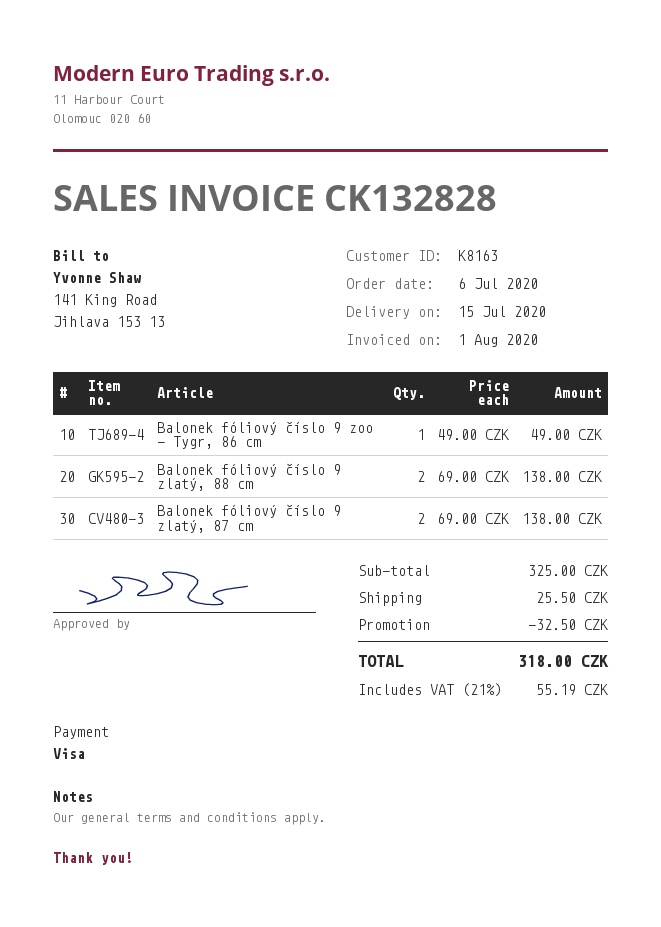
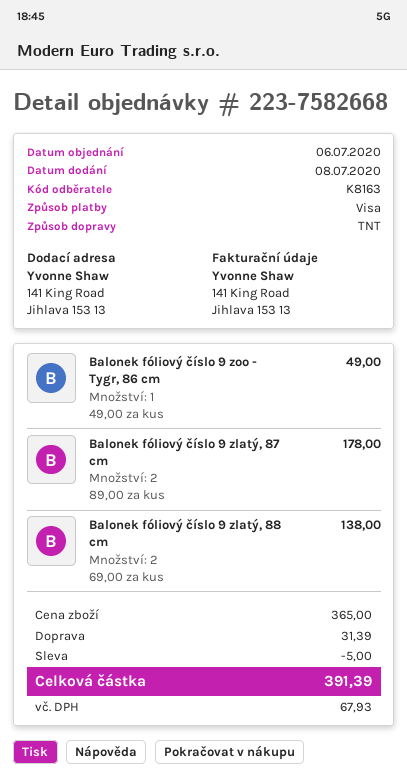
delivery date: 2020-07-15 -> 2020-07-08
Balonek fóliový číslo 9 zlatý, 87 cm: 2 x 69.00 = 138.00 -> 2 x 89.00 = 178.00
subtotal: 325.00 -> 365.00
discount: 32.50 -> 5.00
shipping: 25.50 -> 31.39
tax: 55.19 -> 67.93
total: 318.00 -> 391.39

